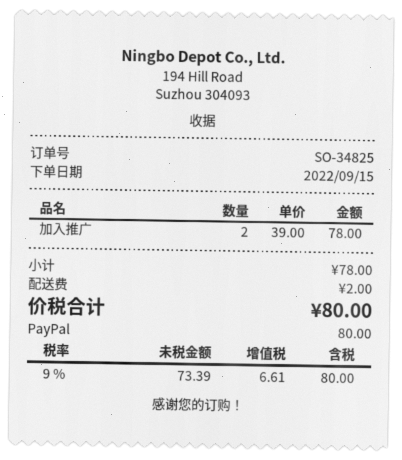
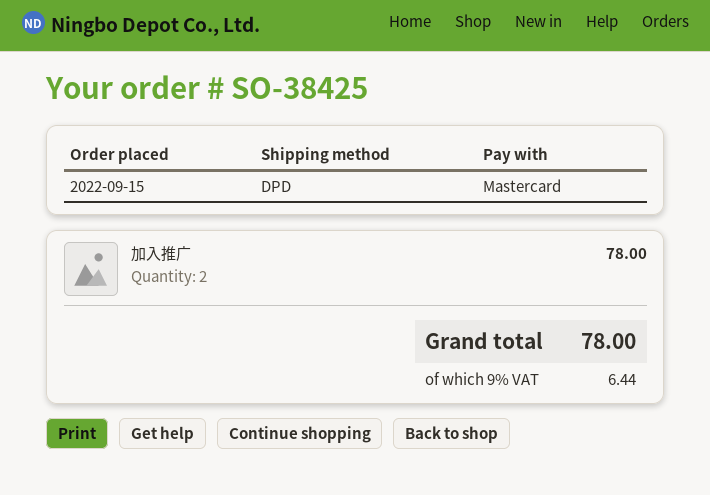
order number: SO-34825 -> SO-38425
payment method: PayPal -> Mastercard
shipping: 2.00 -> none
tax: 9% = 6.61 -> 9% = 6.44
total: 80.00 -> 78.00

